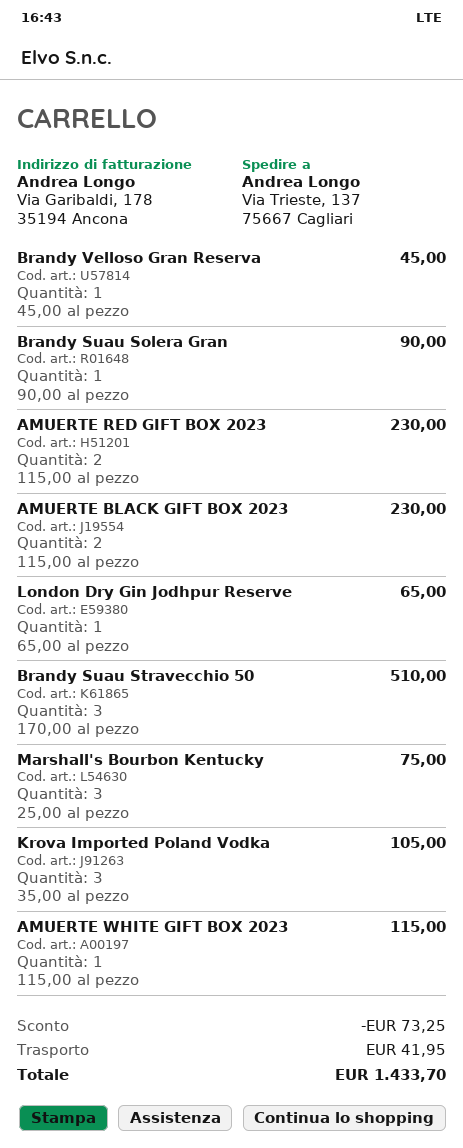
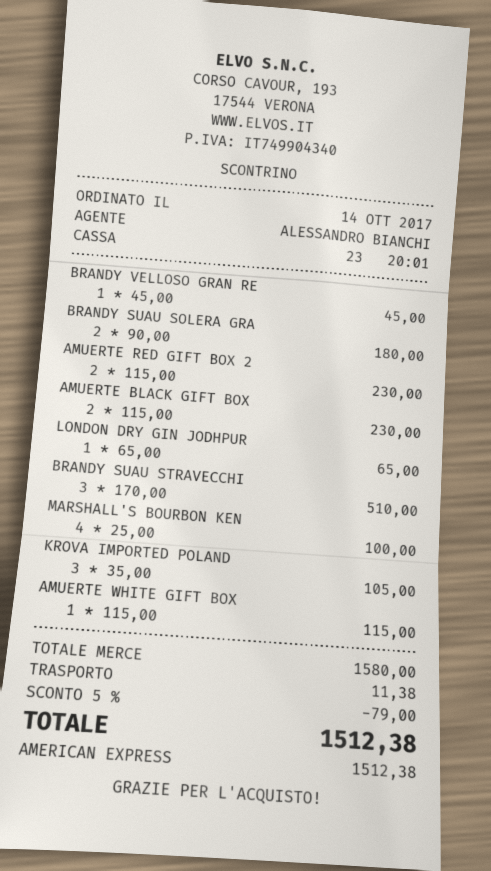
Brandy Suau Solera Gran: 1 x 90.00 = 90.00 -> 2 x 90.00 = 180.00
Marshall's Bourbon Kentucky: 3 x 25.00 = 75.00 -> 4 x 25.00 = 100.00
discount: 73.25 -> 79.00
shipping: 41.95 -> 11.38
total: 1433.70 -> 1512.38

